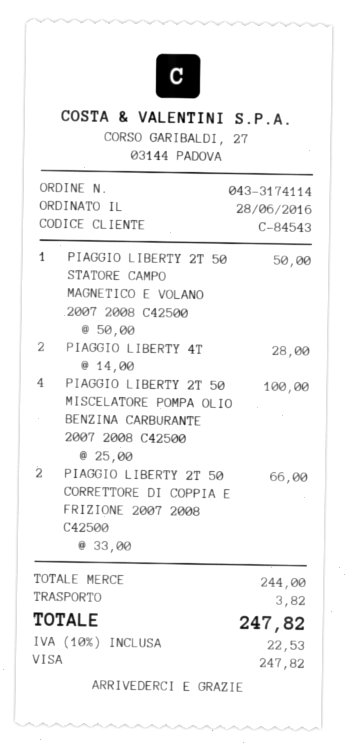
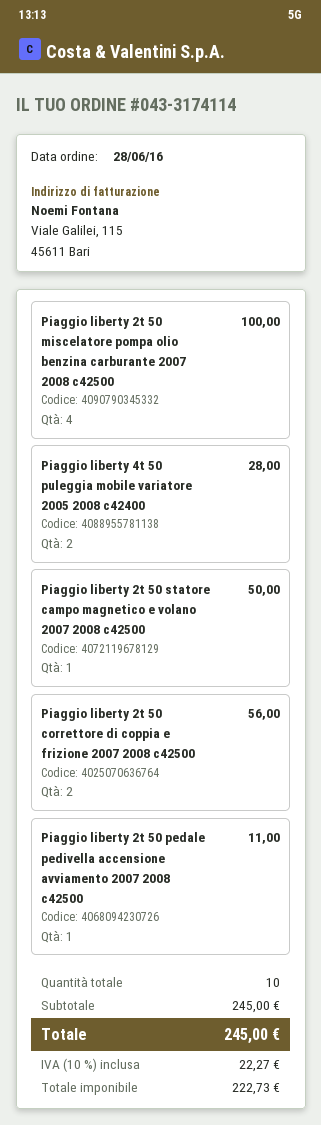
PIAGGIO LIBERTY 2T 50 CORRETTORE DI COPPIA E FRIZIONE 2007 2008 C42500: 2 for 66.00 -> 2 for 56.00
Piaggio liberty 2t 50 pedale pedivella accensione avviamento 2007 2008 c42500: none -> 1 for 11.00
subtotal: 244.00 -> 245.00
shipping: 3.82 -> none
tax: 10% = 22.53 -> 10% = 22.27
total: 247.82 -> 245.00

